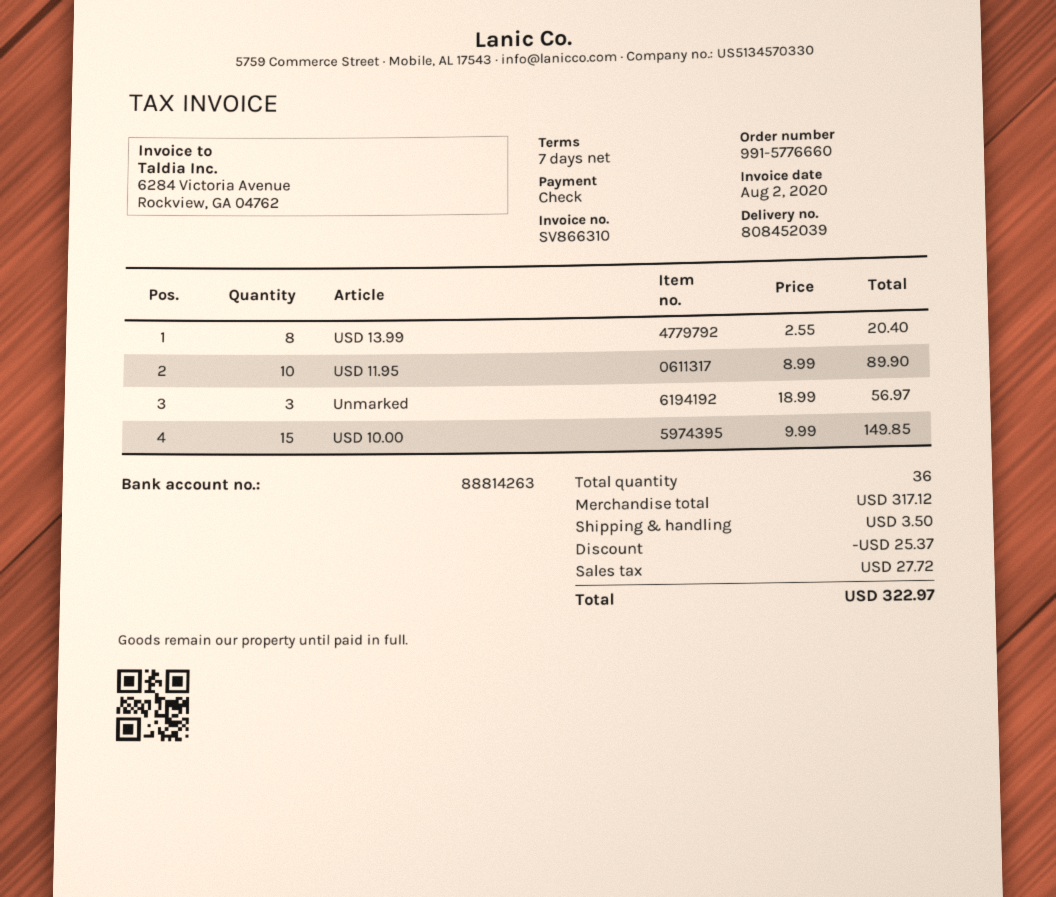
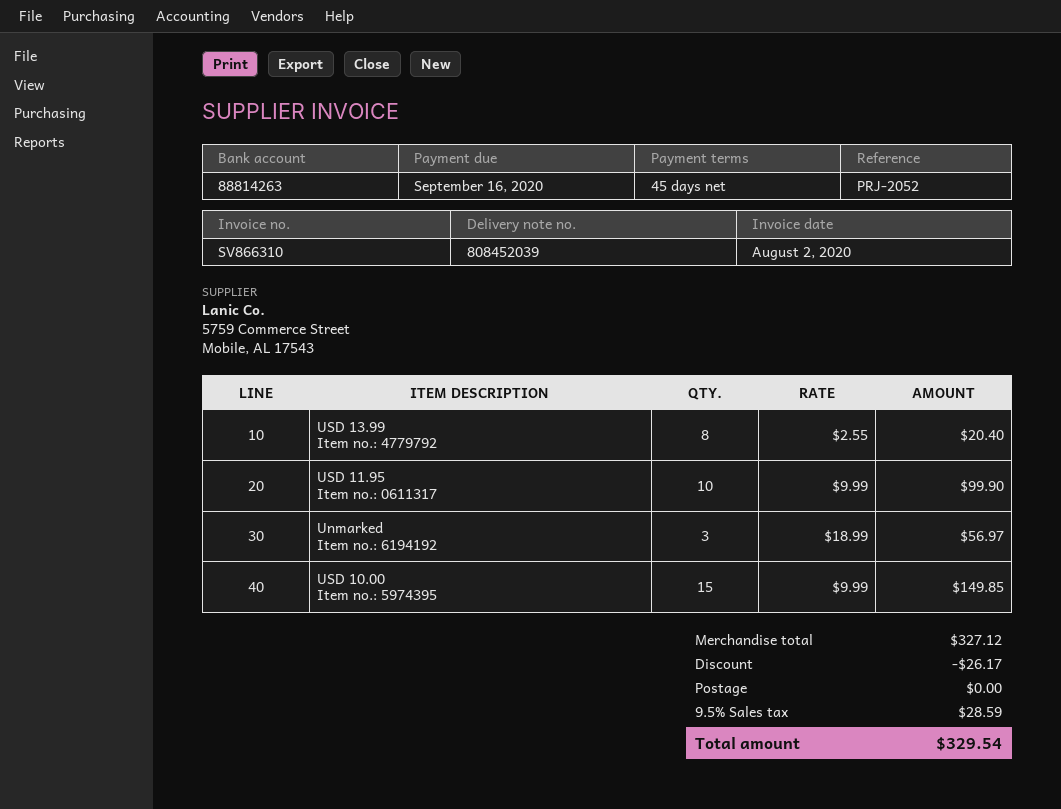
payment terms: 7 days -> 45 days
USD 11.95: 10 x 8.99 = 89.90 -> 10 x 9.99 = 99.90
subtotal: 317.12 -> 327.12
discount: 25.37 -> 26.17
shipping: 3.50 -> 0.00
tax: 27.72 -> 28.59
total: 322.97 -> 329.54

